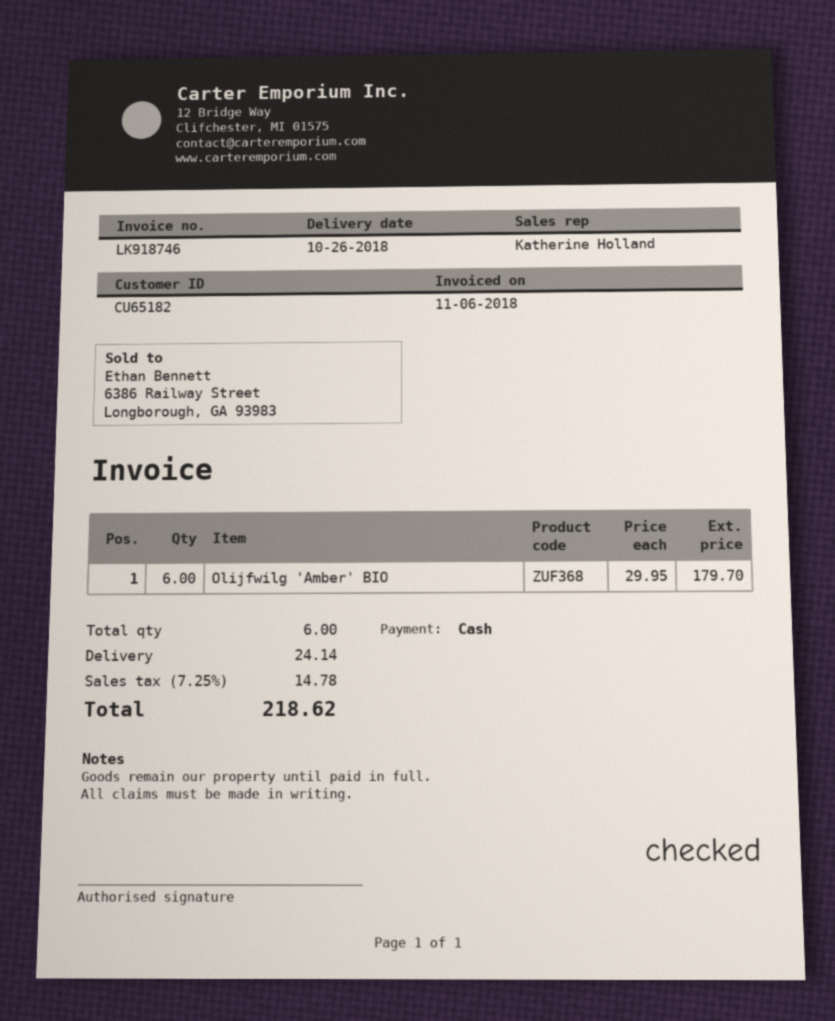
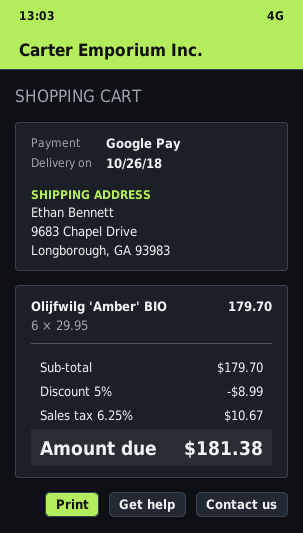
payment method: cash -> Google Pay
discount: none -> 5% = 8.99
shipping: 24.14 -> none
tax: 7.25% = 14.78 -> 6.25% = 10.67
total: 218.62 -> 181.38

